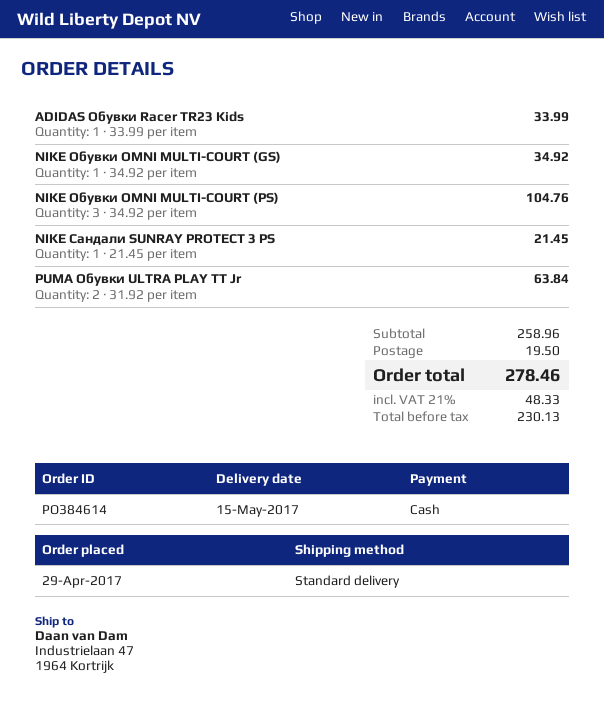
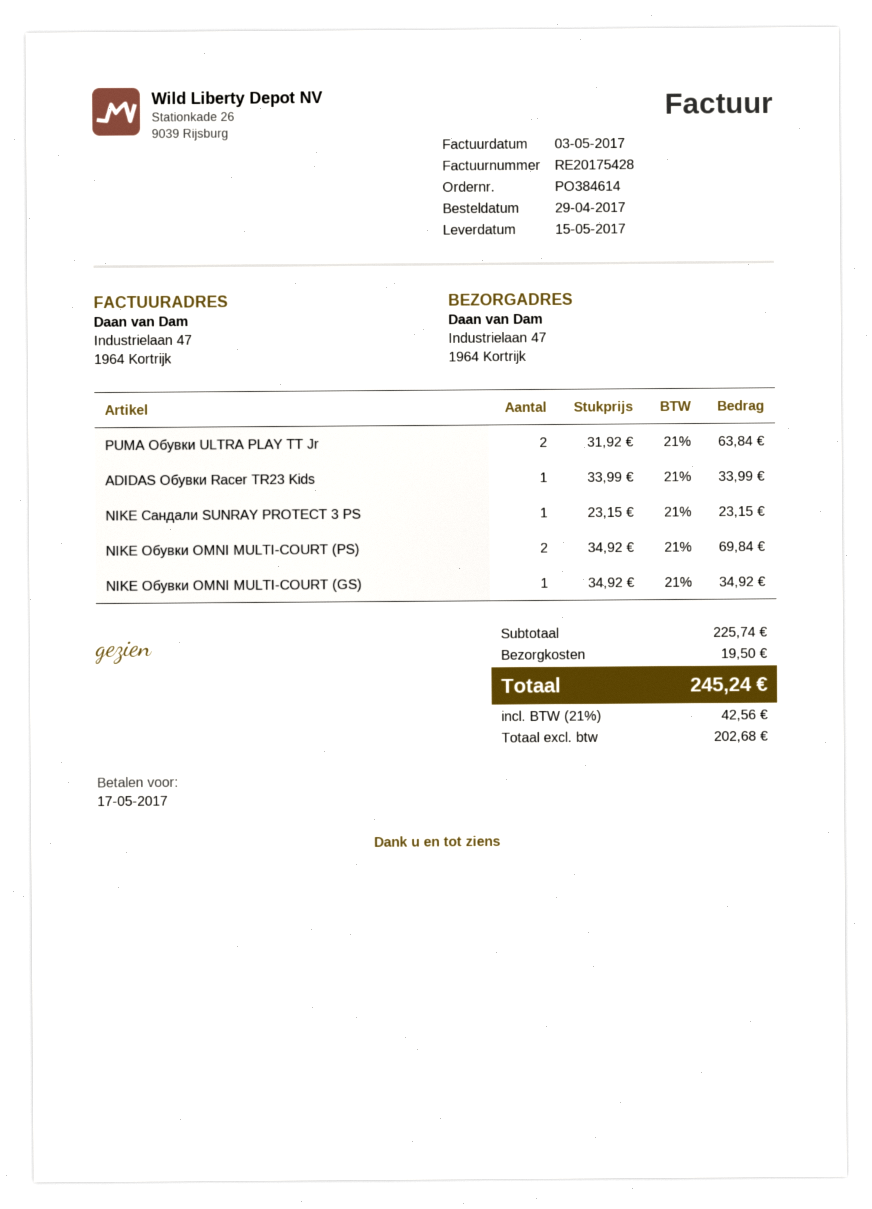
NIKE Обувки OMNI MULTI-COURT (PS): 3 x 34.92 = 104.76 -> 2 x 34.92 = 69.84
NIKE Сандали SUNRAY PROTECT 3 PS: 1 x 21.45 = 21.45 -> 1 x 23.15 = 23.15
subtotal: 258.96 -> 225.74
net: 230.13 -> 202.68
tax: 21% = 48.33 -> 21% = 42.56
total: 278.46 -> 245.24

